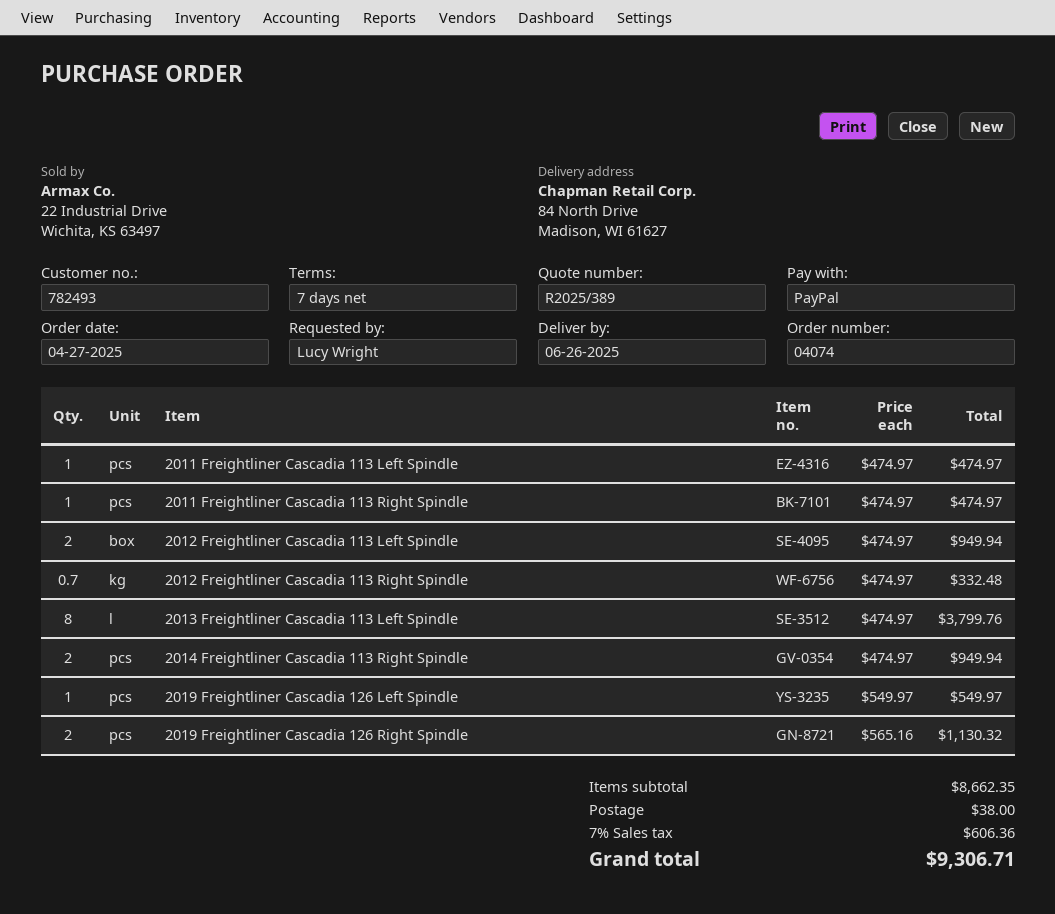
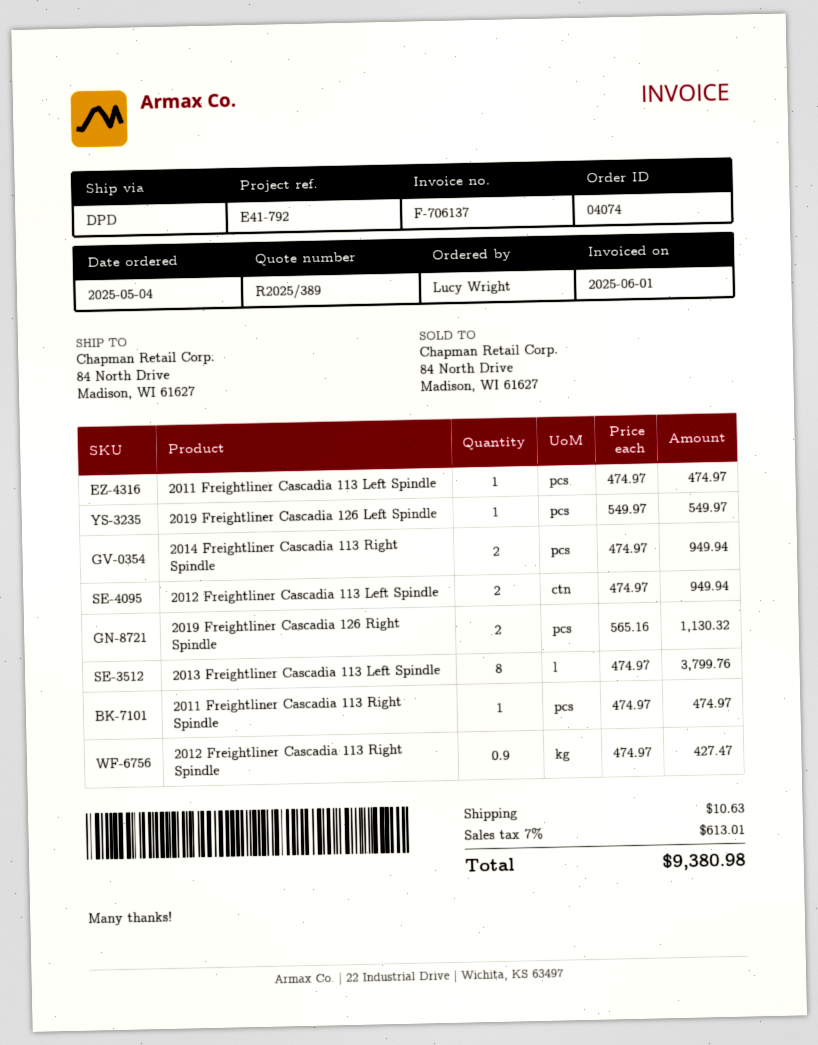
order date: 2025-04-27 -> 2025-05-04
2012 Freightliner Cascadia 113 Right Spindle: 0.7 x 474.97 = 332.48 -> 0.9 x 474.97 = 427.47
shipping: 38.00 -> 10.63
tax: 7% = 606.36 -> 7% = 613.01
total: 9306.71 -> 9380.98

